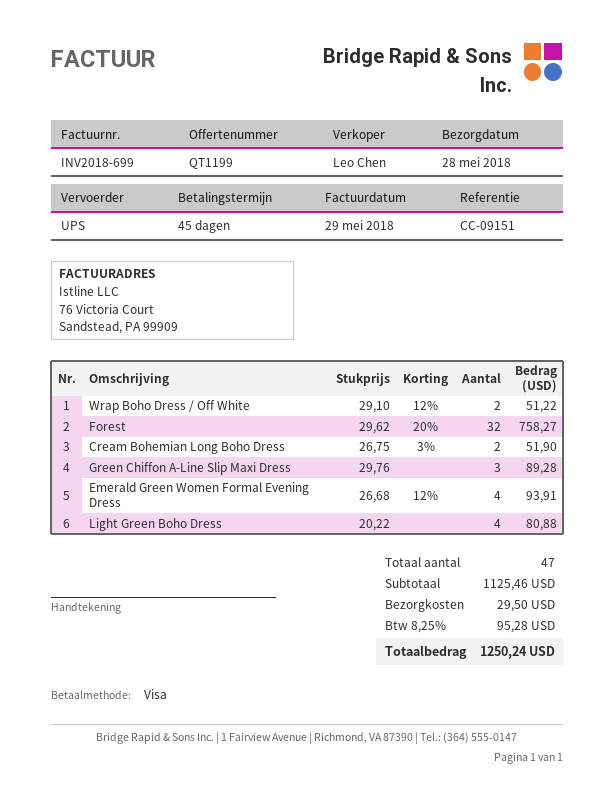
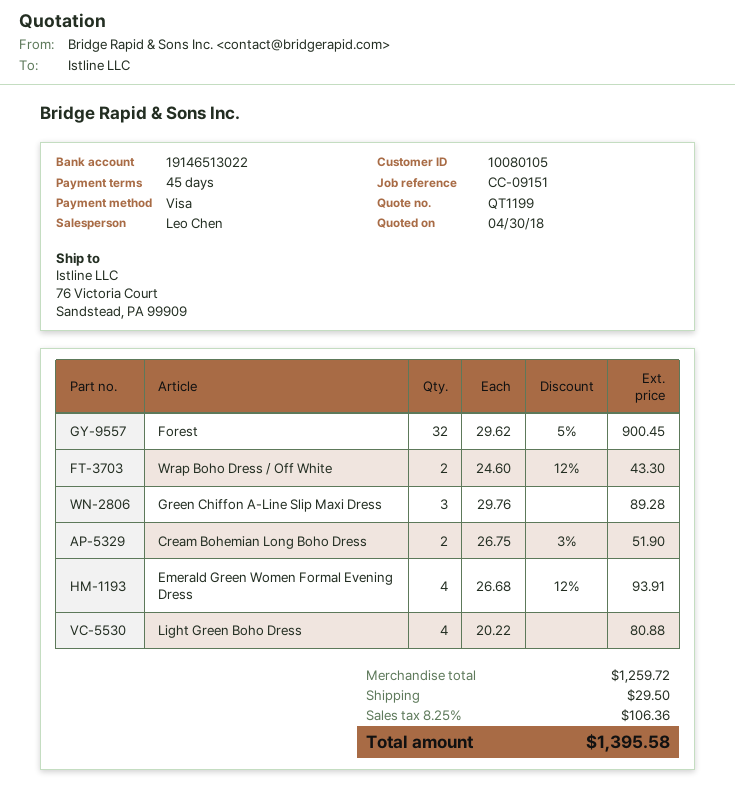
Wrap Boho Dress / Off White: 2 x 29.10 - 12% = 51.22 -> 2 x 24.60 - 12% = 43.30
Forest: 32 x 29.62 - 20% = 758.27 -> 32 x 29.62 - 5% = 900.45
subtotal: 1125.46 -> 1259.72
tax: 8.25% = 95.28 -> 8.25% = 106.36
total: 1250.24 -> 1395.58

